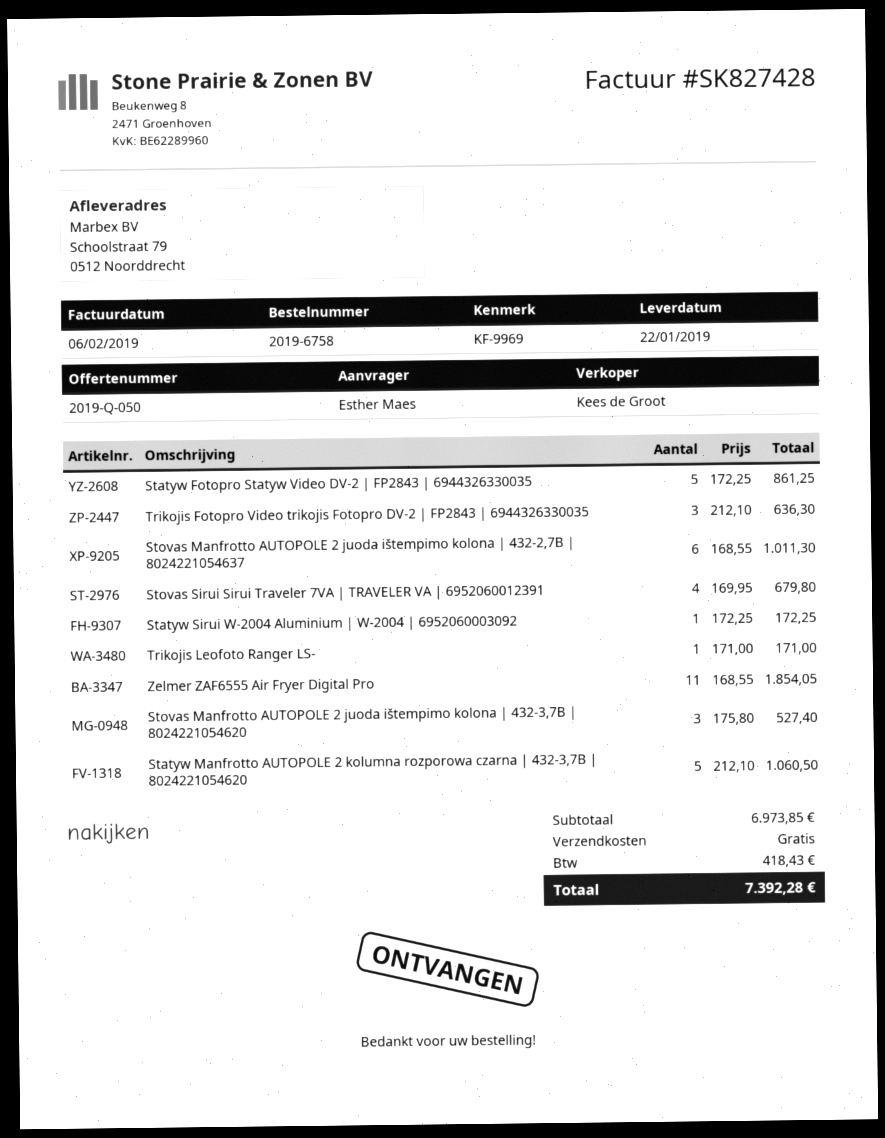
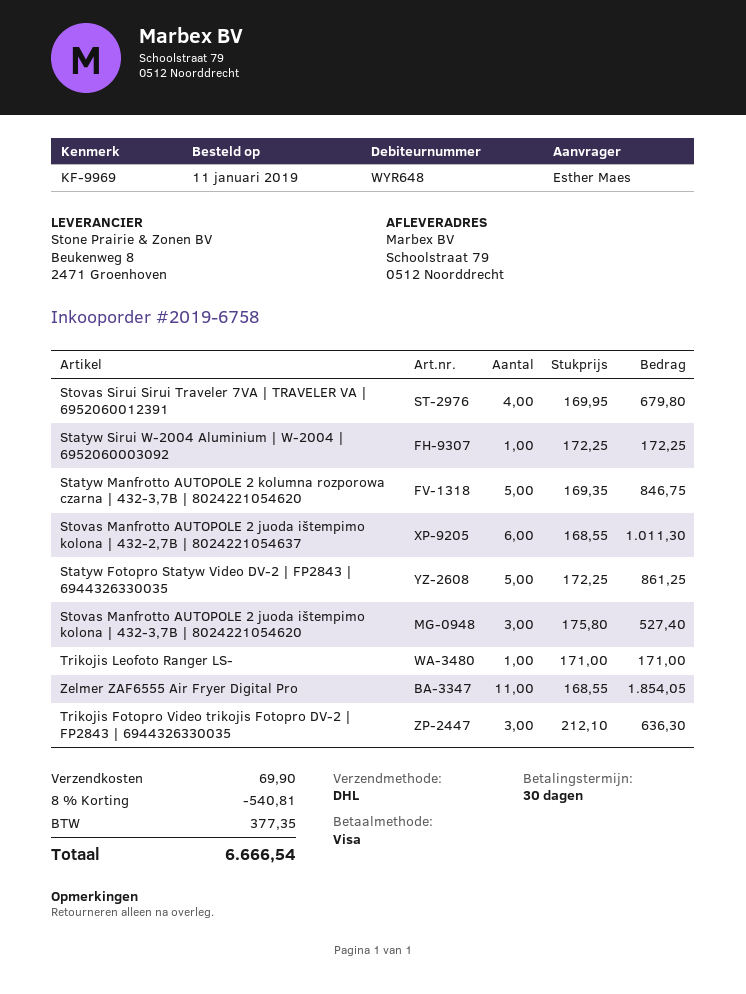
Statyw Manfrotto AUTOPOLE 2 kolumna rozporowa czarna | 432-3,7B | 8024221054620: 5 x 212.10 = 1060.50 -> 5 x 169.35 = 846.75
discount: none -> 8% = 540.81
shipping: 0.00 -> 69.90
tax: 418.43 -> 377.35
total: 7392.28 -> 6666.54

